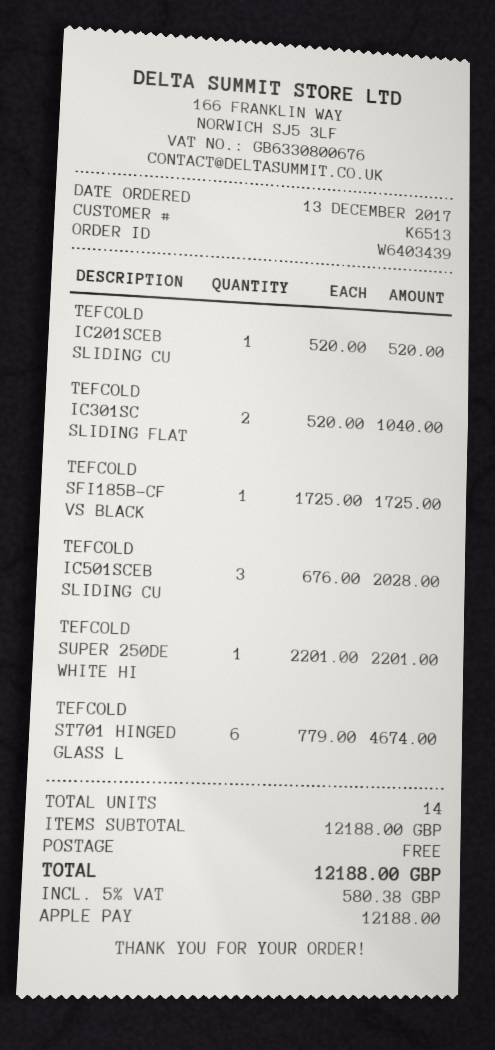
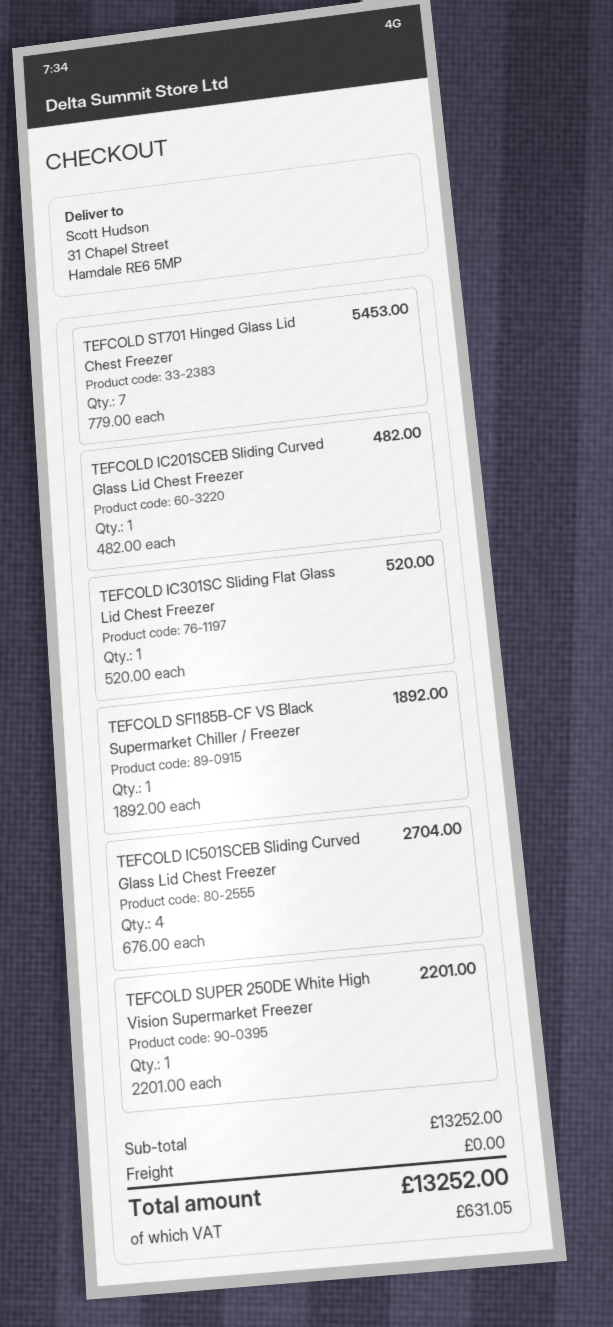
TEFCOLD IC201SCEB SLIDING CU: 1 x 520.00 = 520.00 -> 1 x 482.00 = 482.00
TEFCOLD IC301SC SLIDING FLAT: 2 x 520.00 = 1040.00 -> 1 x 520.00 = 520.00
TEFCOLD SFI185B-CF VS BLACK: 1 x 1725.00 = 1725.00 -> 1 x 1892.00 = 1892.00
TEFCOLD IC501SCEB SLIDING CU: 3 x 676.00 = 2028.00 -> 4 x 676.00 = 2704.00
TEFCOLD ST701 HINGED GLASS L: 6 x 779.00 = 4674.00 -> 7 x 779.00 = 5453.00
subtotal: 12188.00 -> 13252.00
tax: 580.38 -> 631.05
total: 12188.00 -> 13252.00

